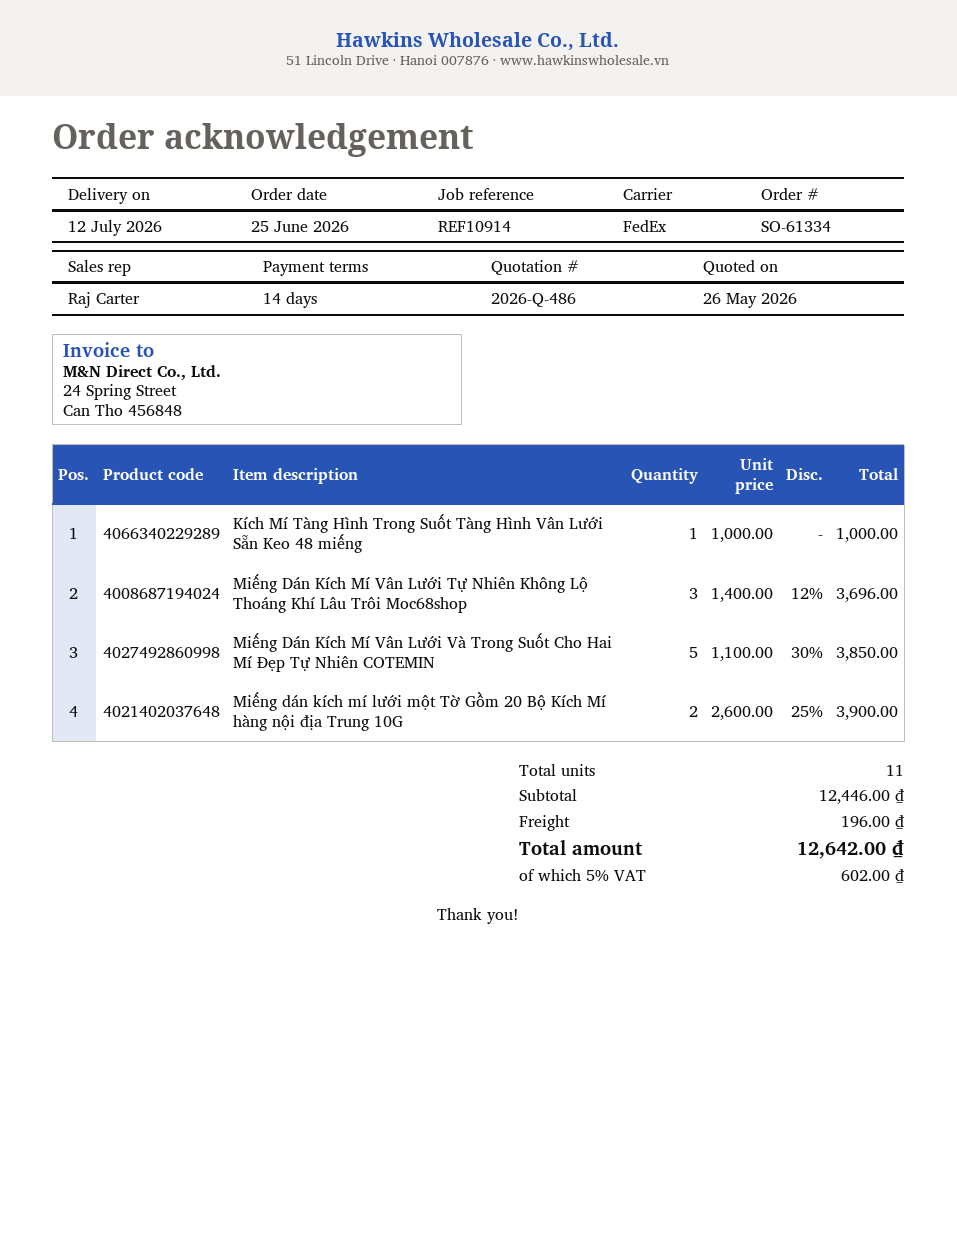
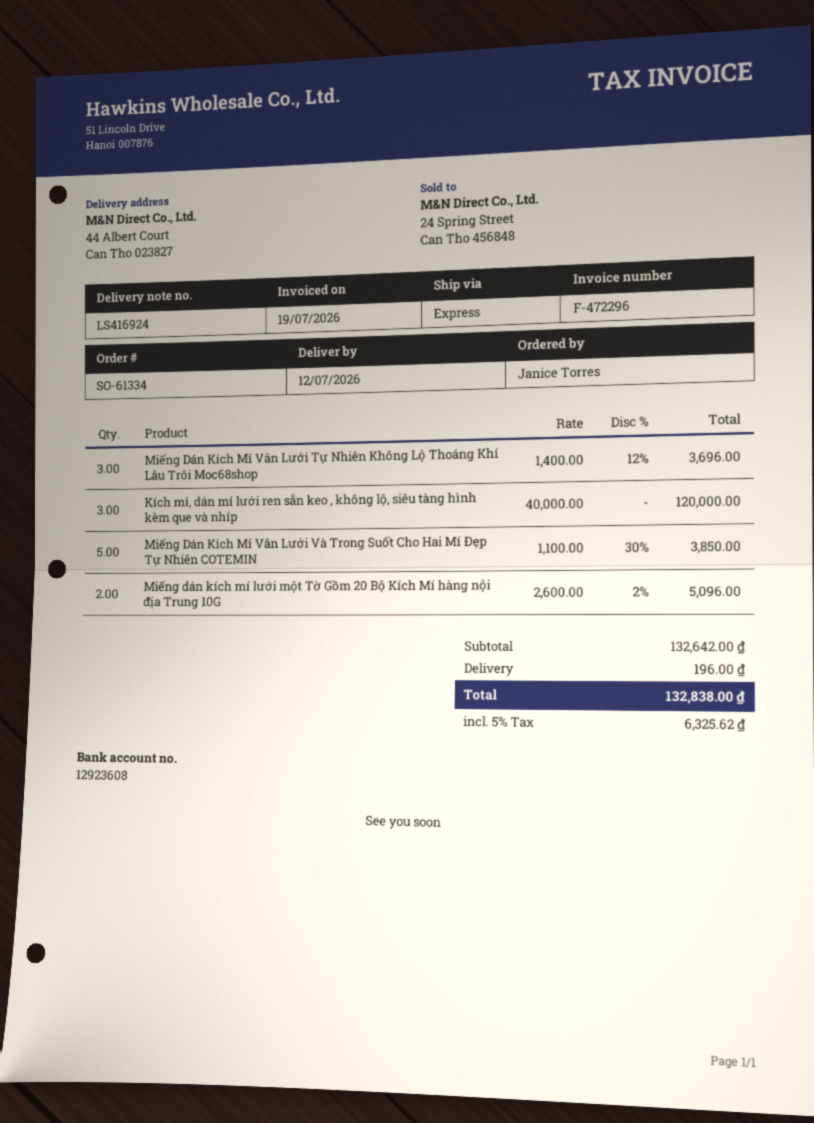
shipping method: FedEx -> express
Kích Mí Tàng Hình Trong Suốt Tàng Hình Vân Lưới Sẵn Keo 48 miếng: 1 x 1000.00 = 1000.00 -> none
Miếng dán kích mí lưới một Tờ Gồm 20 Bộ Kích Mí hàng nội địa Trung 10G: 2 x 2600.00 - 25% = 3900.00 -> 2 x 2600.00 - 2% = 5096.00
Kích mí, dán mí lưới ren sẵn keo , không lộ, siêu tàng hình kèm que và nhíp: none -> 3 x 40000.00 = 120000.00
subtotal: 12446.00 -> 132642.00
tax: 5% = 602.00 -> 5% = 6325.62
total: 12642.00 -> 132838.00

